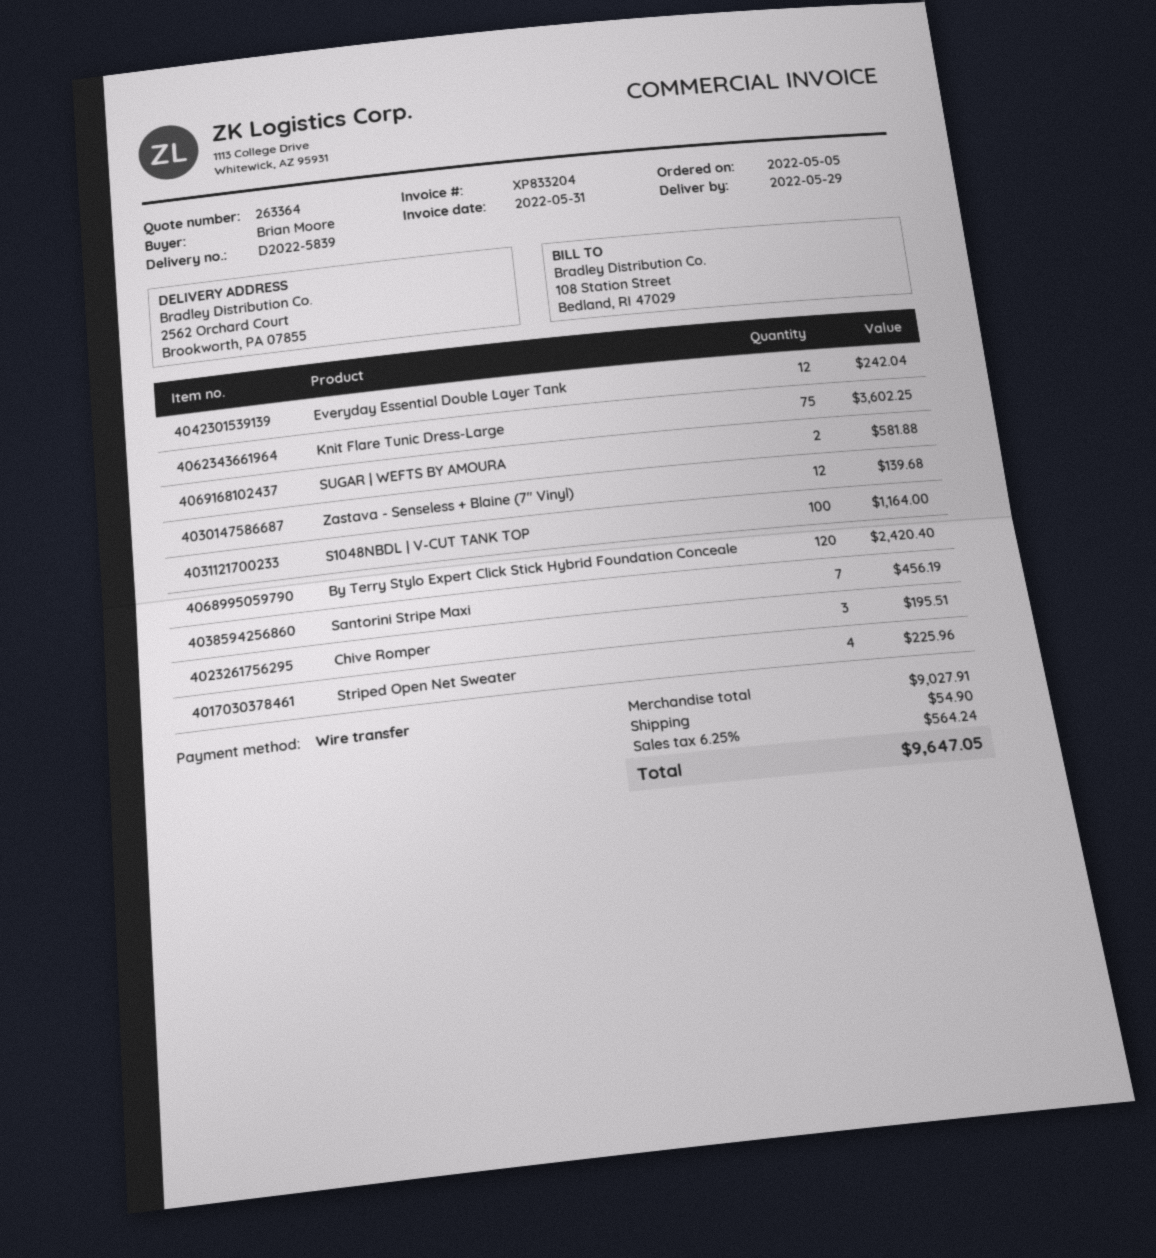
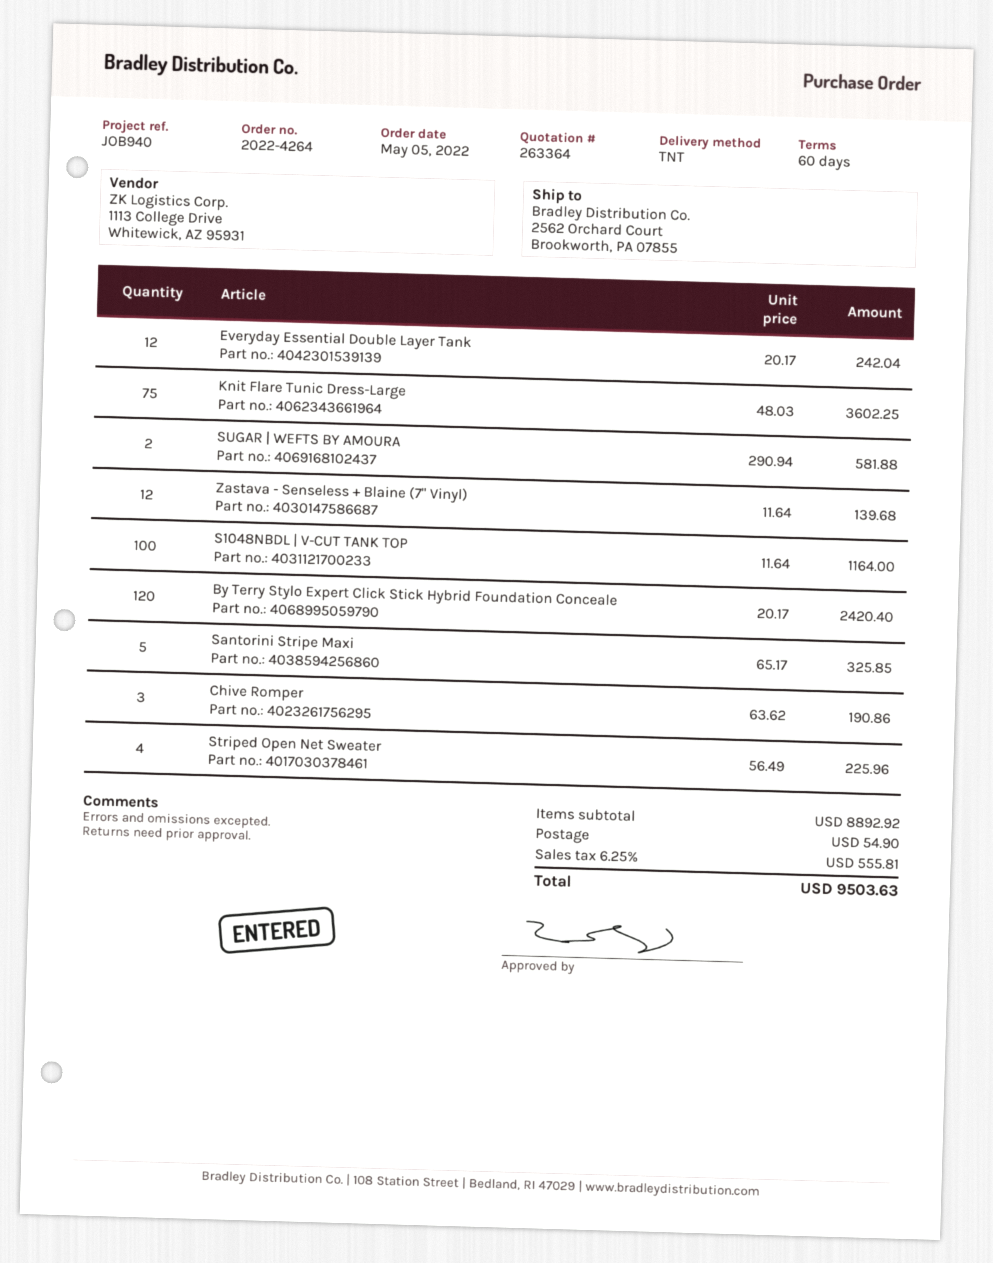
Santorini Stripe Maxi: 7 for 456.19 -> 5 for 325.85
Chive Romper: 3 for 195.51 -> 3 for 190.86
subtotal: 9027.91 -> 8892.92
tax: 6.25% = 564.24 -> 6.25% = 555.81
total: 9647.05 -> 9503.63

